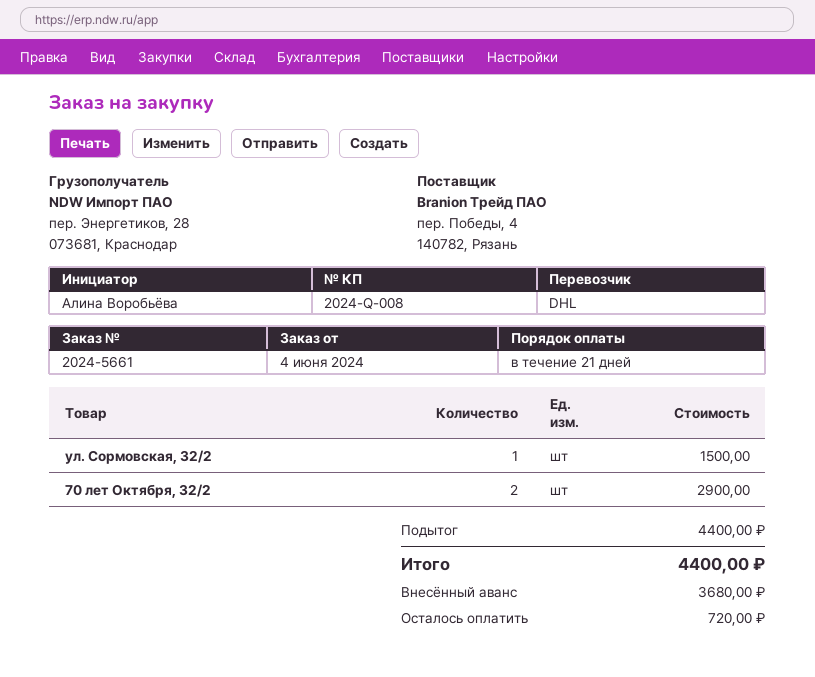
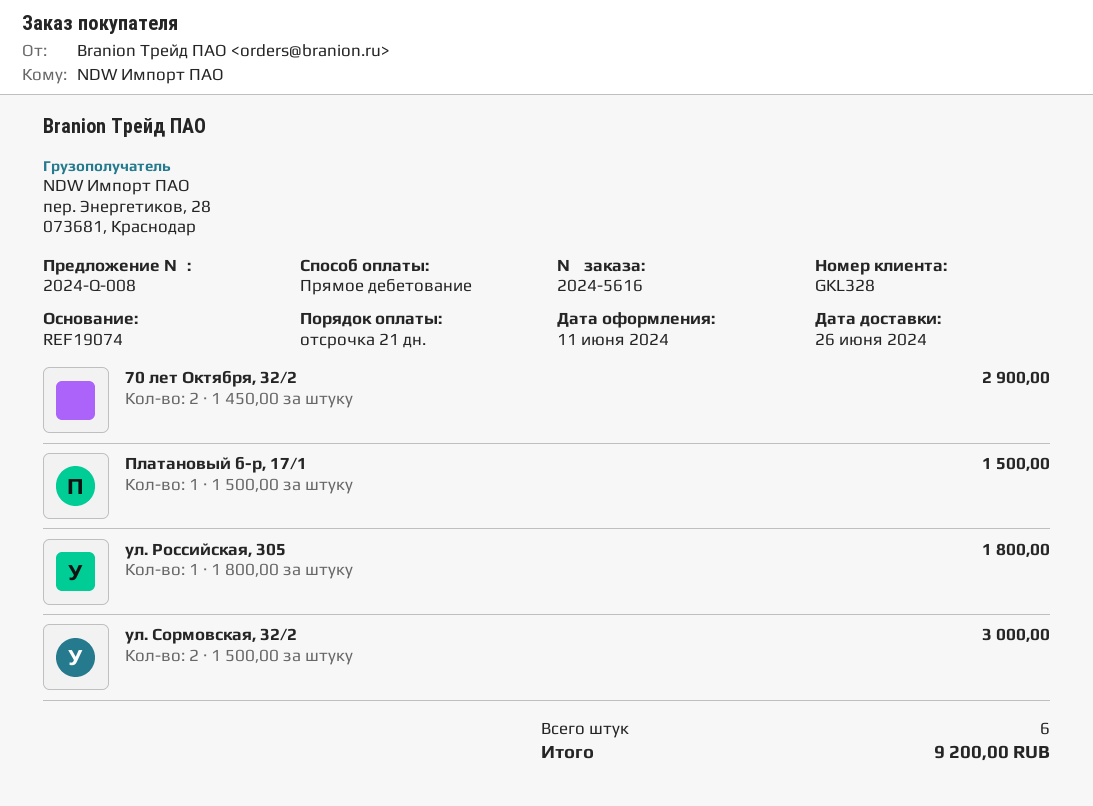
order number: 2024-5661 -> 2024-5616
order date: 2024-06-04 -> 2024-06-11
ул. Сормовская, 32/2: 1 for 1500.00 -> 2 for 3000.00
Платановый б-р, 17/1: none -> 1 for 1500.00
ул. Российская, 305: none -> 1 for 1800.00
total: 4400.00 -> 9200.00

